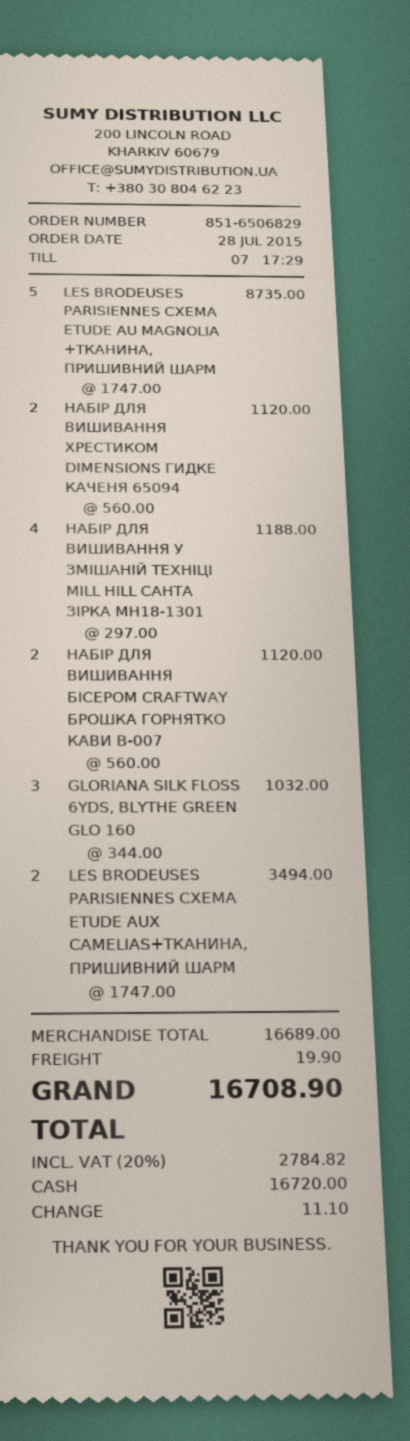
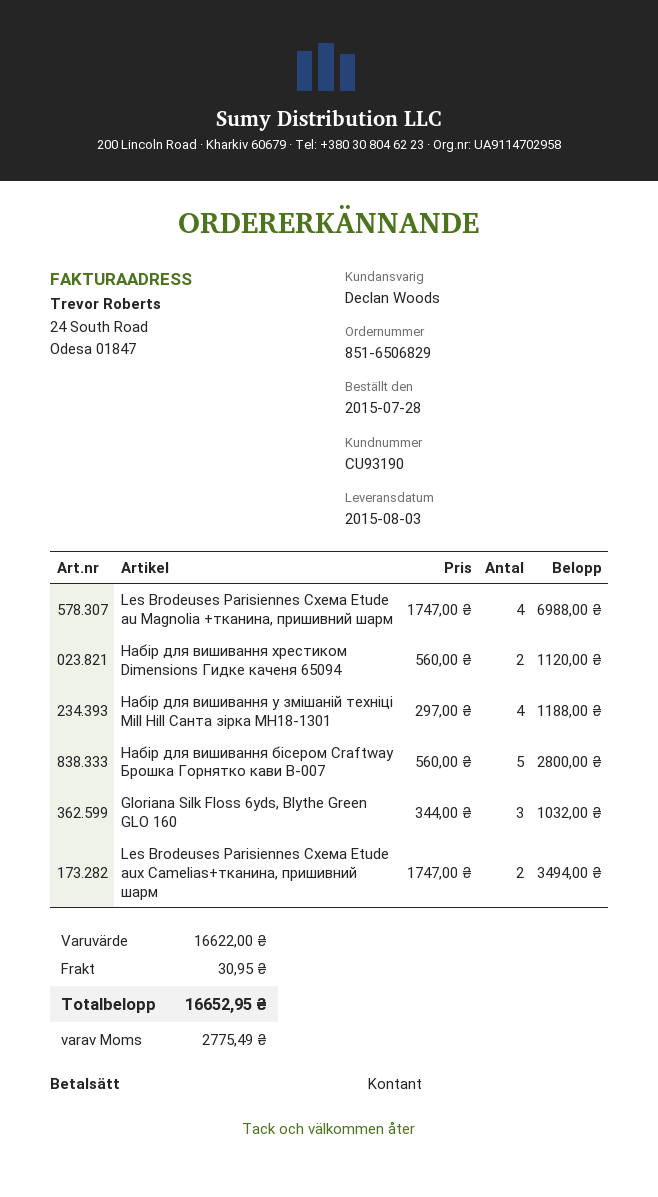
LES BRODEUSES PARISIENNES СХЕМА ETUDE AU MAGNOLIA +ТКАНИНА, ПРИШИВНИЙ ШАРМ: 5 x 1747.00 = 8735.00 -> 4 x 1747.00 = 6988.00
НАБІР ДЛЯ ВИШИВАННЯ БІСЕРОМ CRAFTWAY БРОШКА ГОРНЯТКО КАВИ B-007: 2 x 560.00 = 1120.00 -> 5 x 560.00 = 2800.00
subtotal: 16689.00 -> 16622.00
shipping: 19.90 -> 30.95
tax: 2784.82 -> 2775.49
total: 16708.90 -> 16652.95

